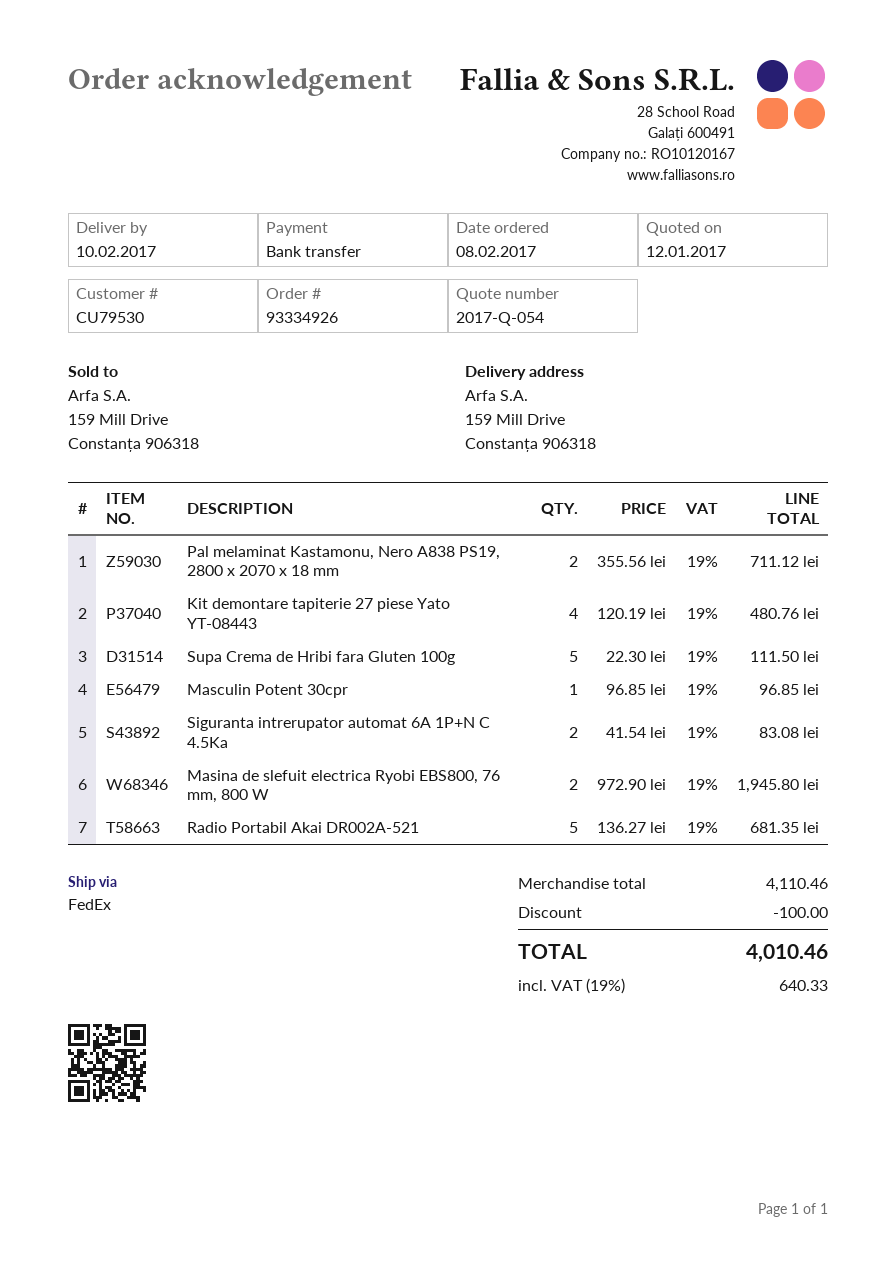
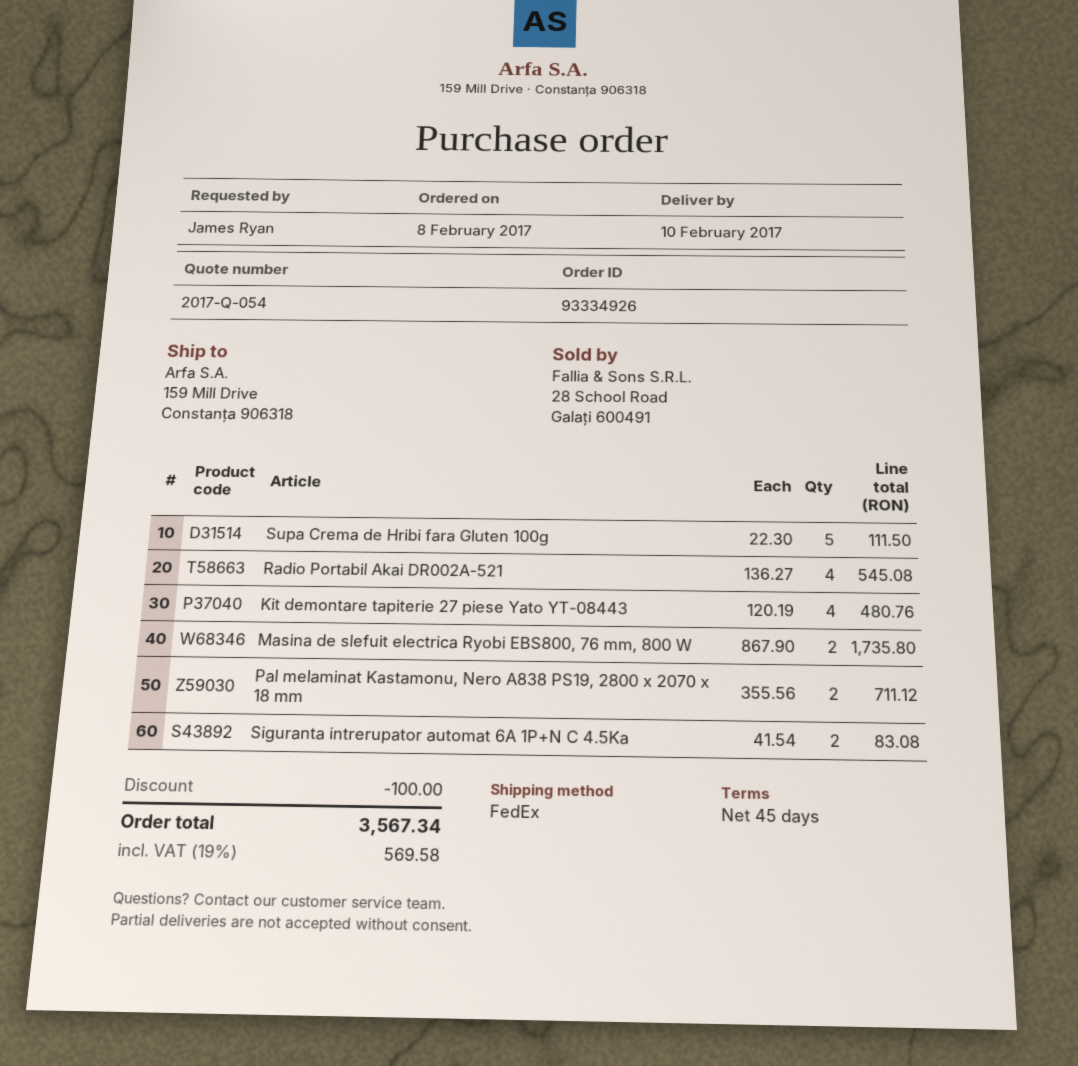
Masculin Potent 30cpr: 1 x 96.85 = 96.85 -> none
Masina de slefuit electrica Ryobi EBS800, 76 mm, 800 W: 2 x 972.90 = 1945.80 -> 2 x 867.90 = 1735.80
Radio Portabil Akai DR002A-521: 5 x 136.27 = 681.35 -> 4 x 136.27 = 545.08
tax: 19% = 640.33 -> 19% = 569.58
total: 4010.46 -> 3567.34

